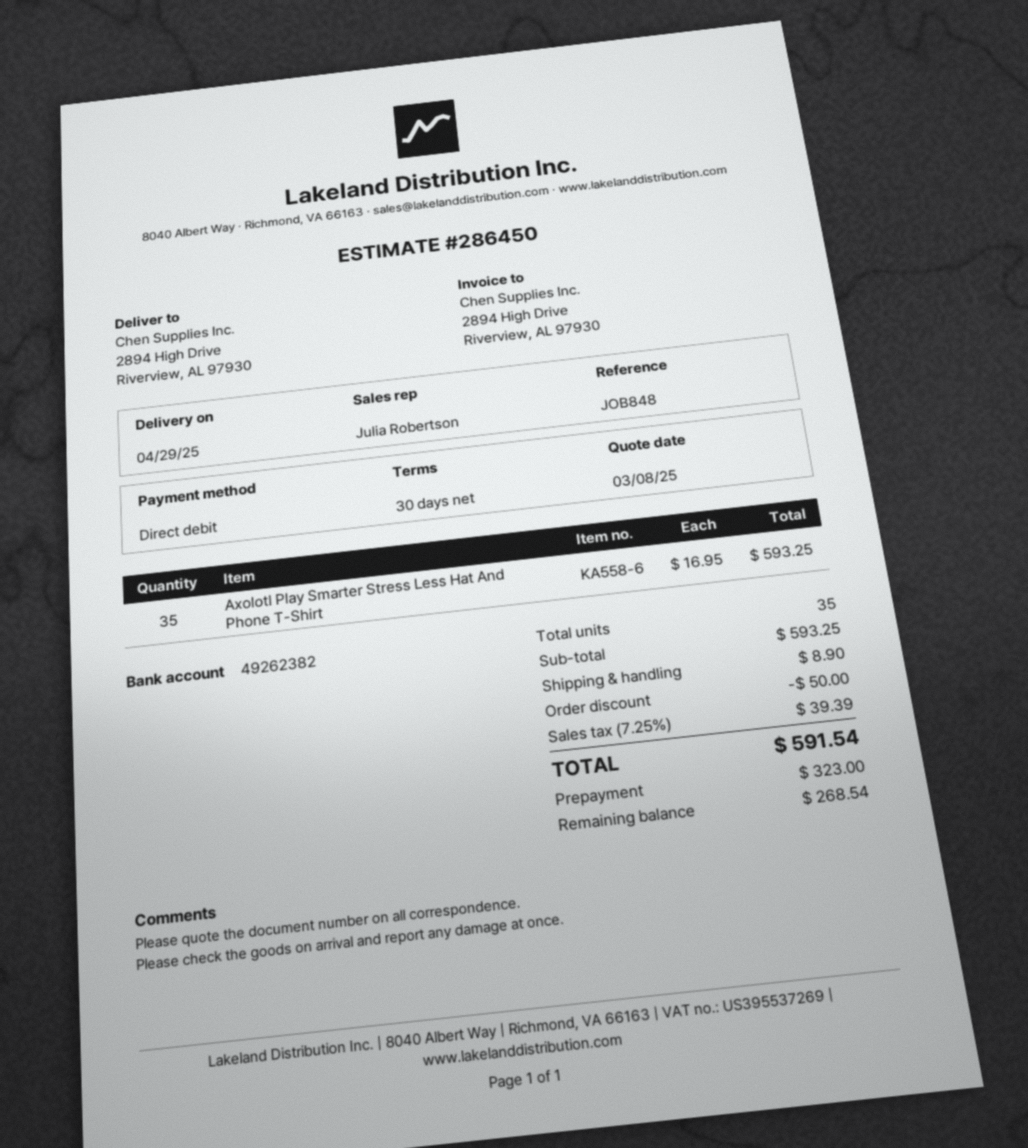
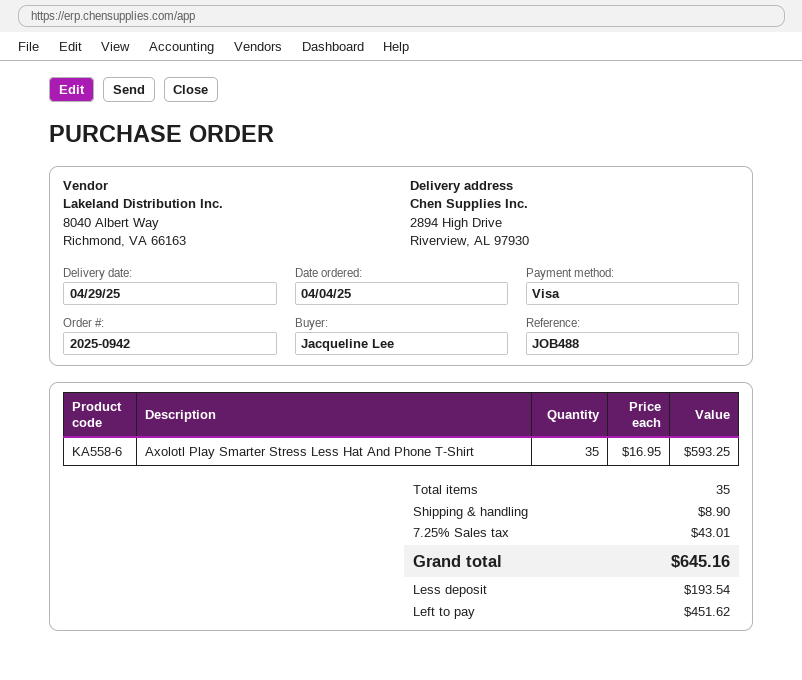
reference: JOB848 -> JOB488
payment method: direct debit -> Visa
discount: 50.00 -> none
tax: 7.25% = 39.39 -> 7.25% = 43.01
total: 591.54 -> 645.16
deposit: 323.00 -> 193.54
balance: 268.54 -> 451.62

